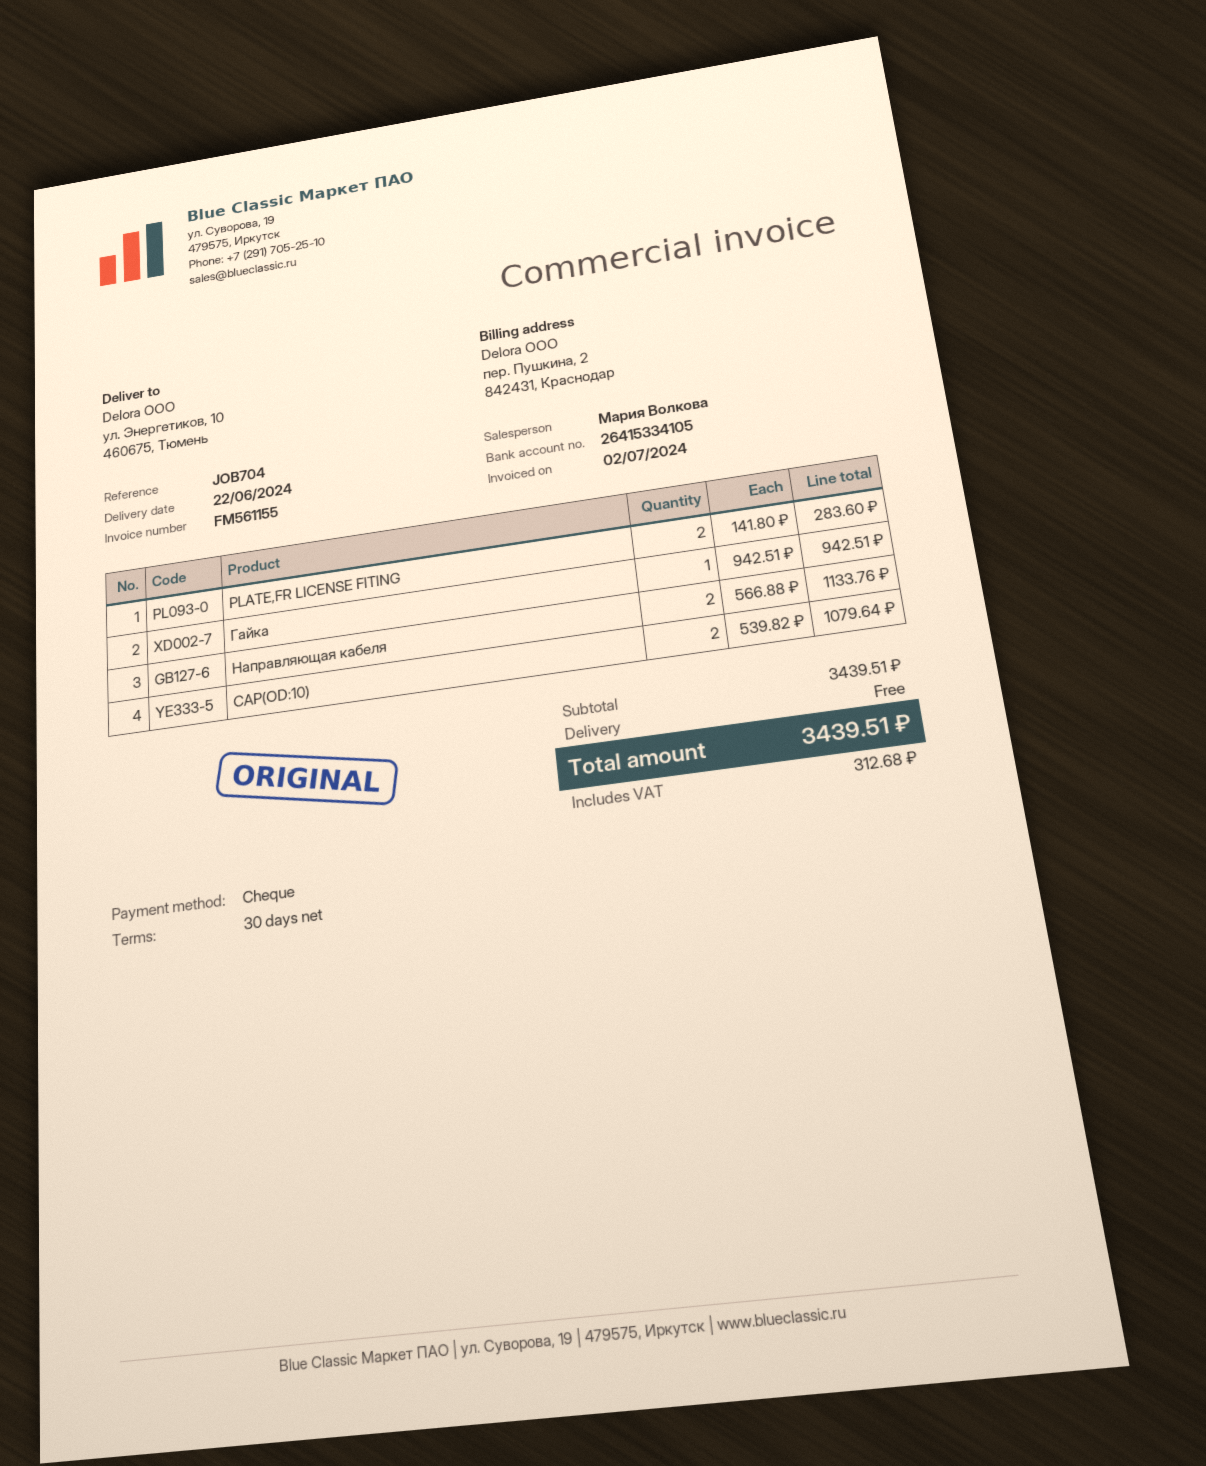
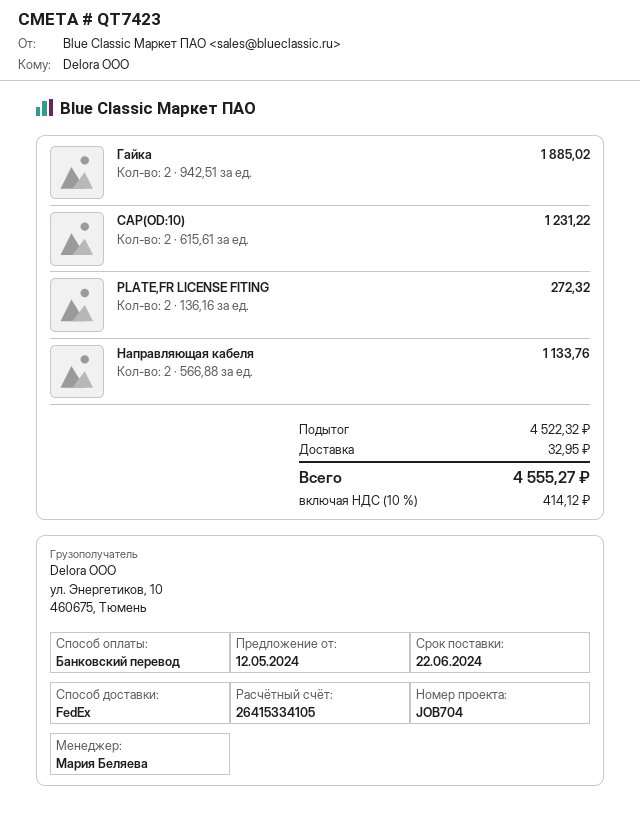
sales rep: Мария Волкова -> Мария Беляева
payment method: cheque -> bank transfer
PLATE,FR LICENSE FITING: 2 x 141.80 = 283.60 -> 2 x 136.16 = 272.32
Гайка: 1 x 942.51 = 942.51 -> 2 x 942.51 = 1885.02
CAP(OD:10): 2 x 539.82 = 1079.64 -> 2 x 615.61 = 1231.22
subtotal: 3439.51 -> 4522.32
shipping: 0.00 -> 32.95
tax: 312.68 -> 414.12
total: 3439.51 -> 4555.27

